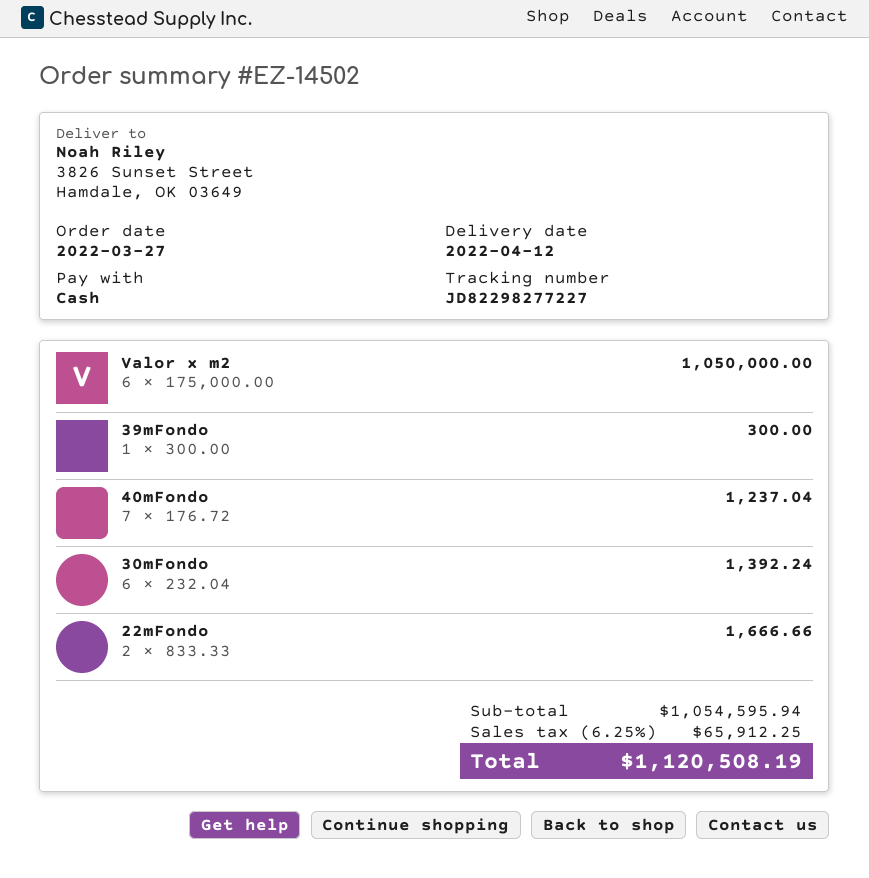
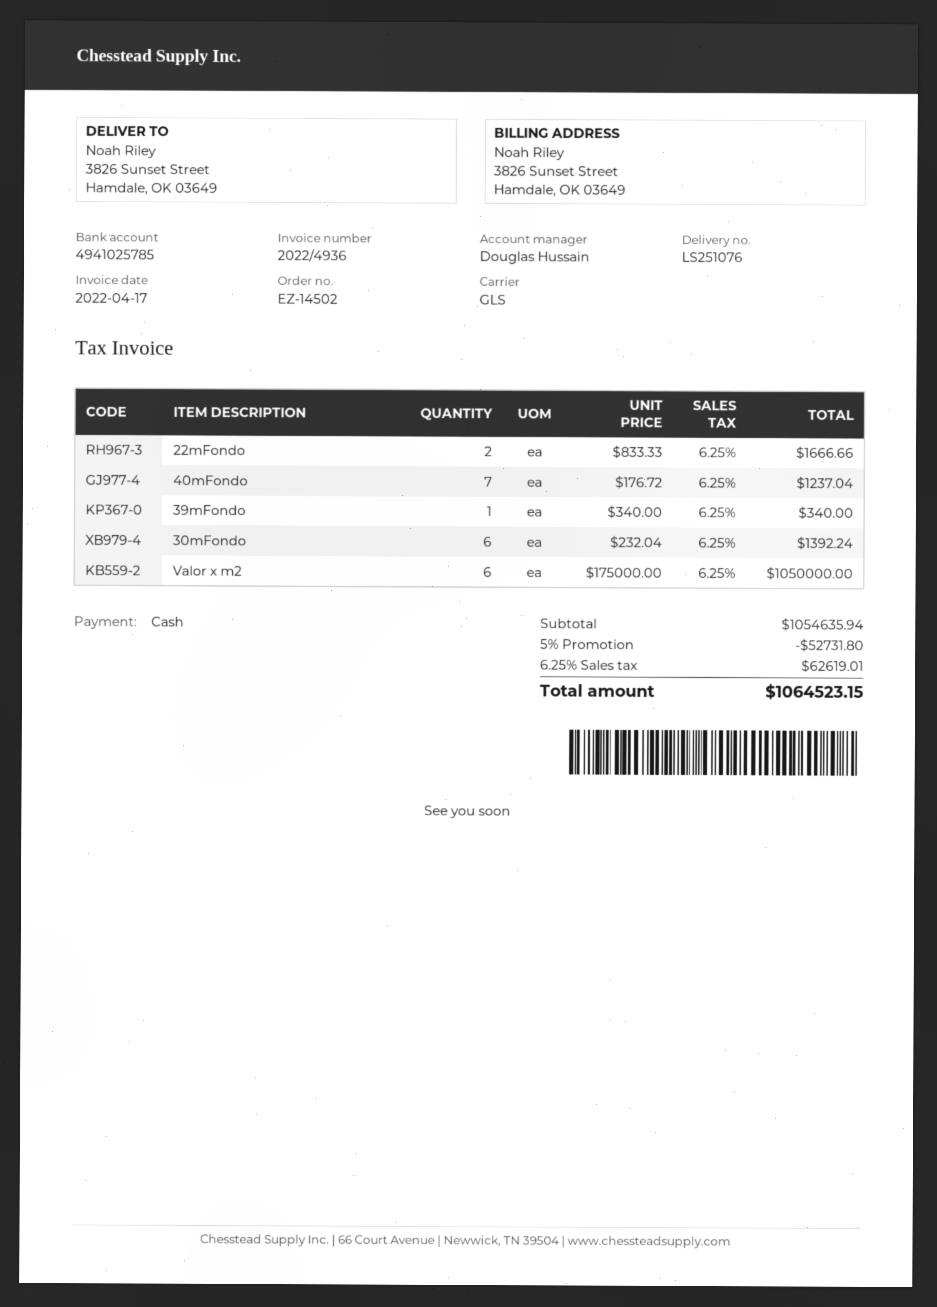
39mFondo: 1 x 300.00 = 300.00 -> 1 x 340.00 = 340.00
subtotal: 1054595.94 -> 1054635.94
discount: none -> 5% = 52731.80
tax: 6.25% = 65912.25 -> 6.25% = 62619.01
total: 1120508.19 -> 1064523.15

